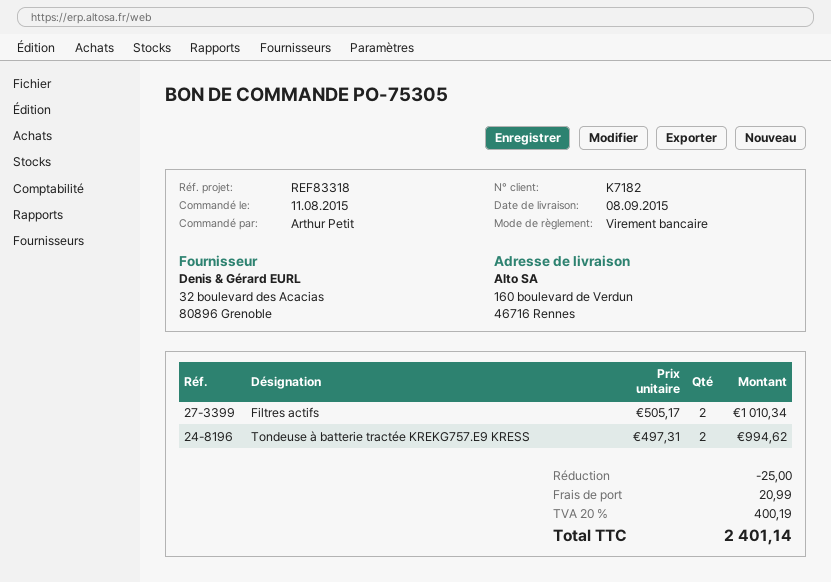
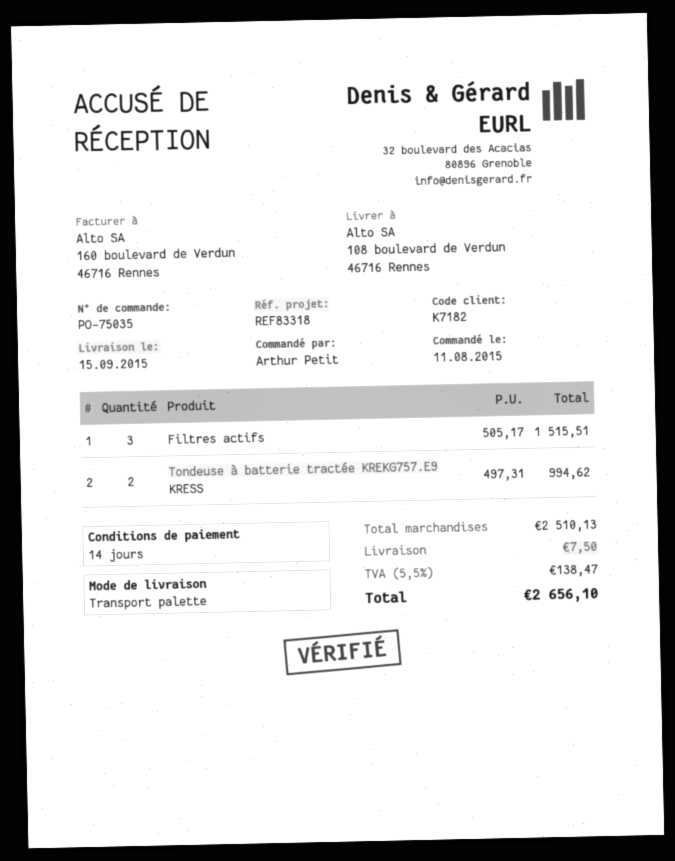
order number: PO-75305 -> PO-75035
delivery date: 2015-09-08 -> 2015-09-15
ship to: 160 boulevard de Verdun, 46716 Rennes -> 108 boulevard de Verdun, 46716 Rennes
Filtres actifs: 2 x 505.17 = 1010.34 -> 3 x 505.17 = 1515.51
discount: 25.00 -> none
shipping: 20.99 -> 7.50
tax: 20% = 400.19 -> 5.5% = 138.47
total: 2401.14 -> 2656.10

